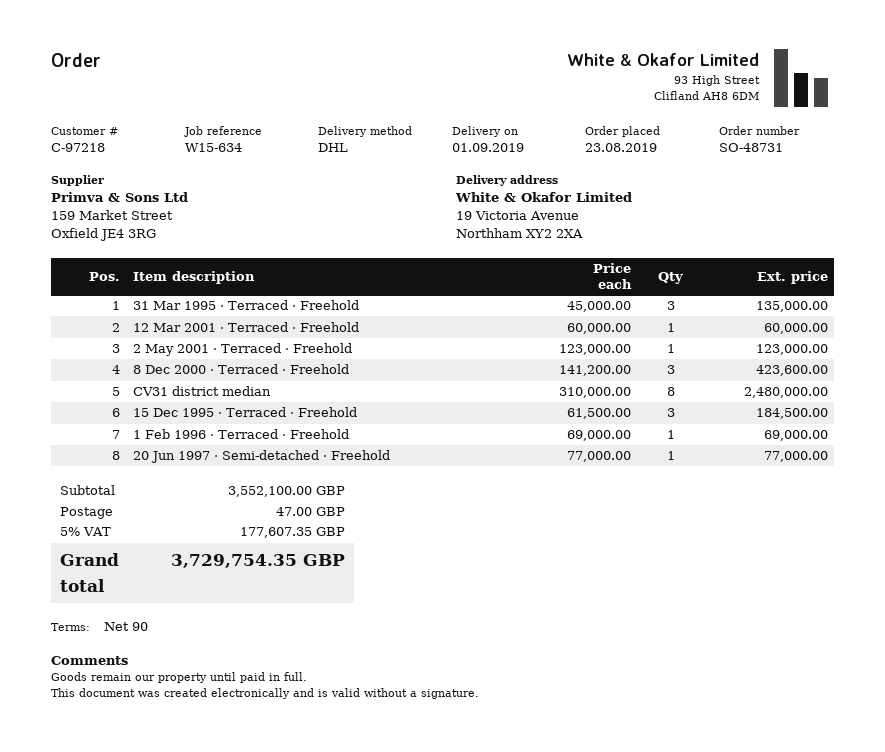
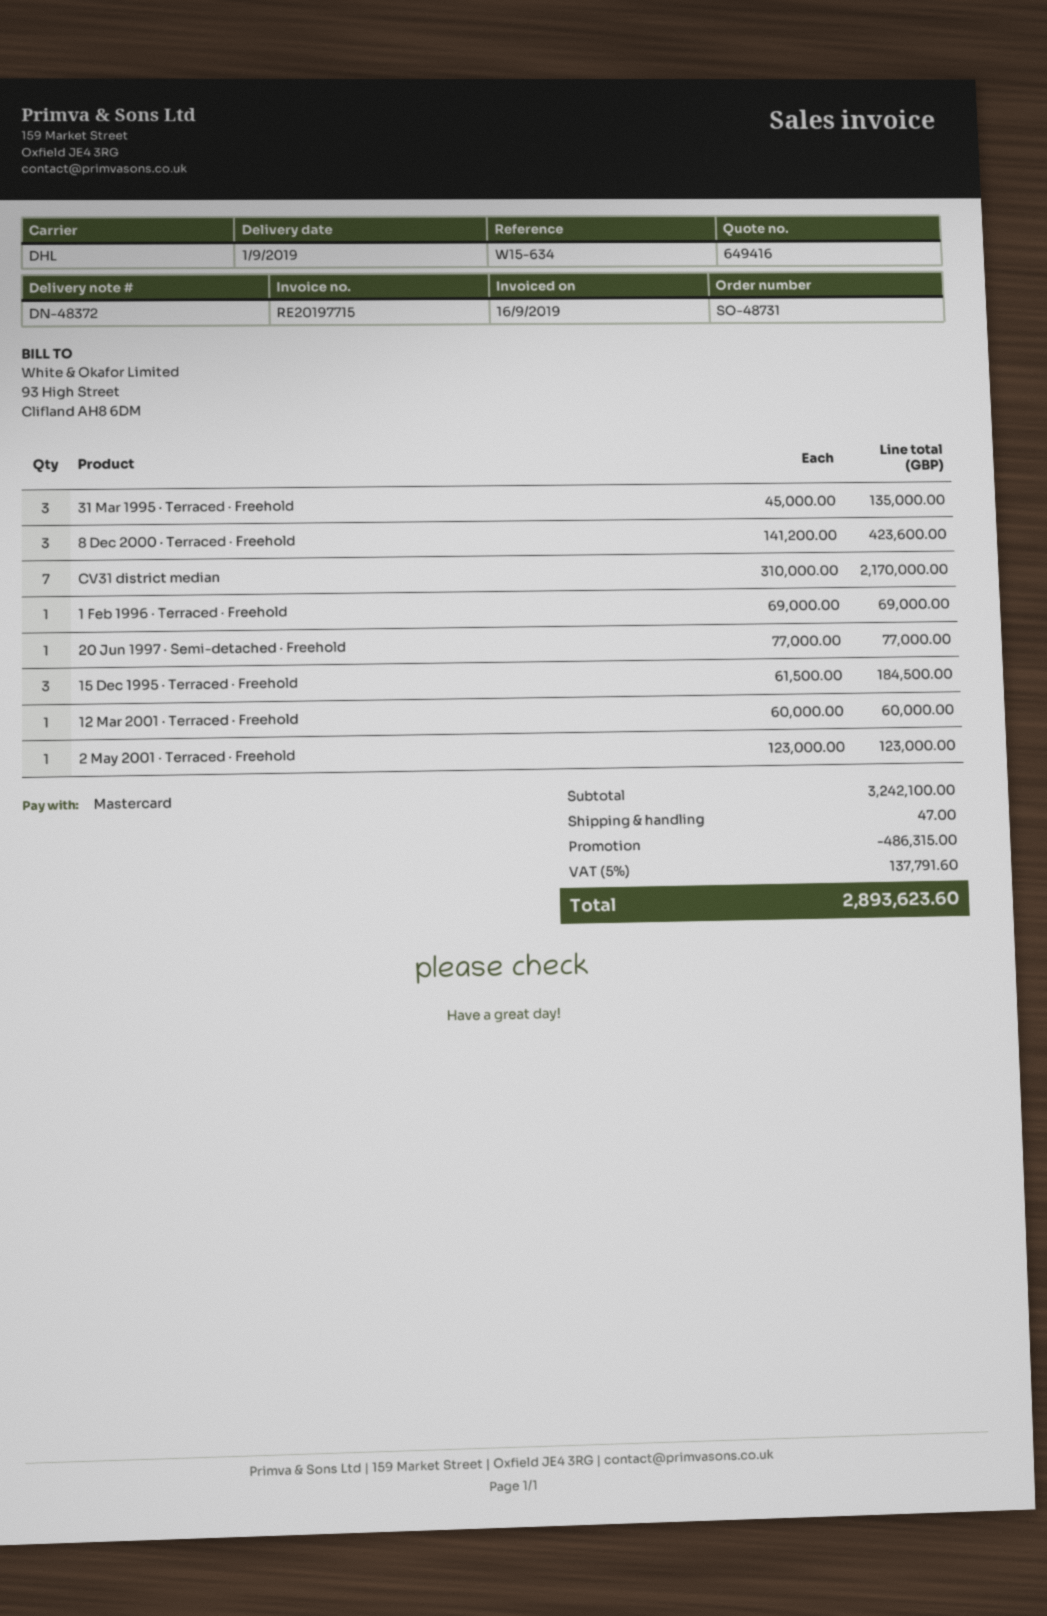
CV31 district median: 8 x 310000.00 = 2480000.00 -> 7 x 310000.00 = 2170000.00
subtotal: 3552100.00 -> 3242100.00
discount: none -> 486315.00
tax: 5% = 177607.35 -> 5% = 137791.60
total: 3729754.35 -> 2893623.60

